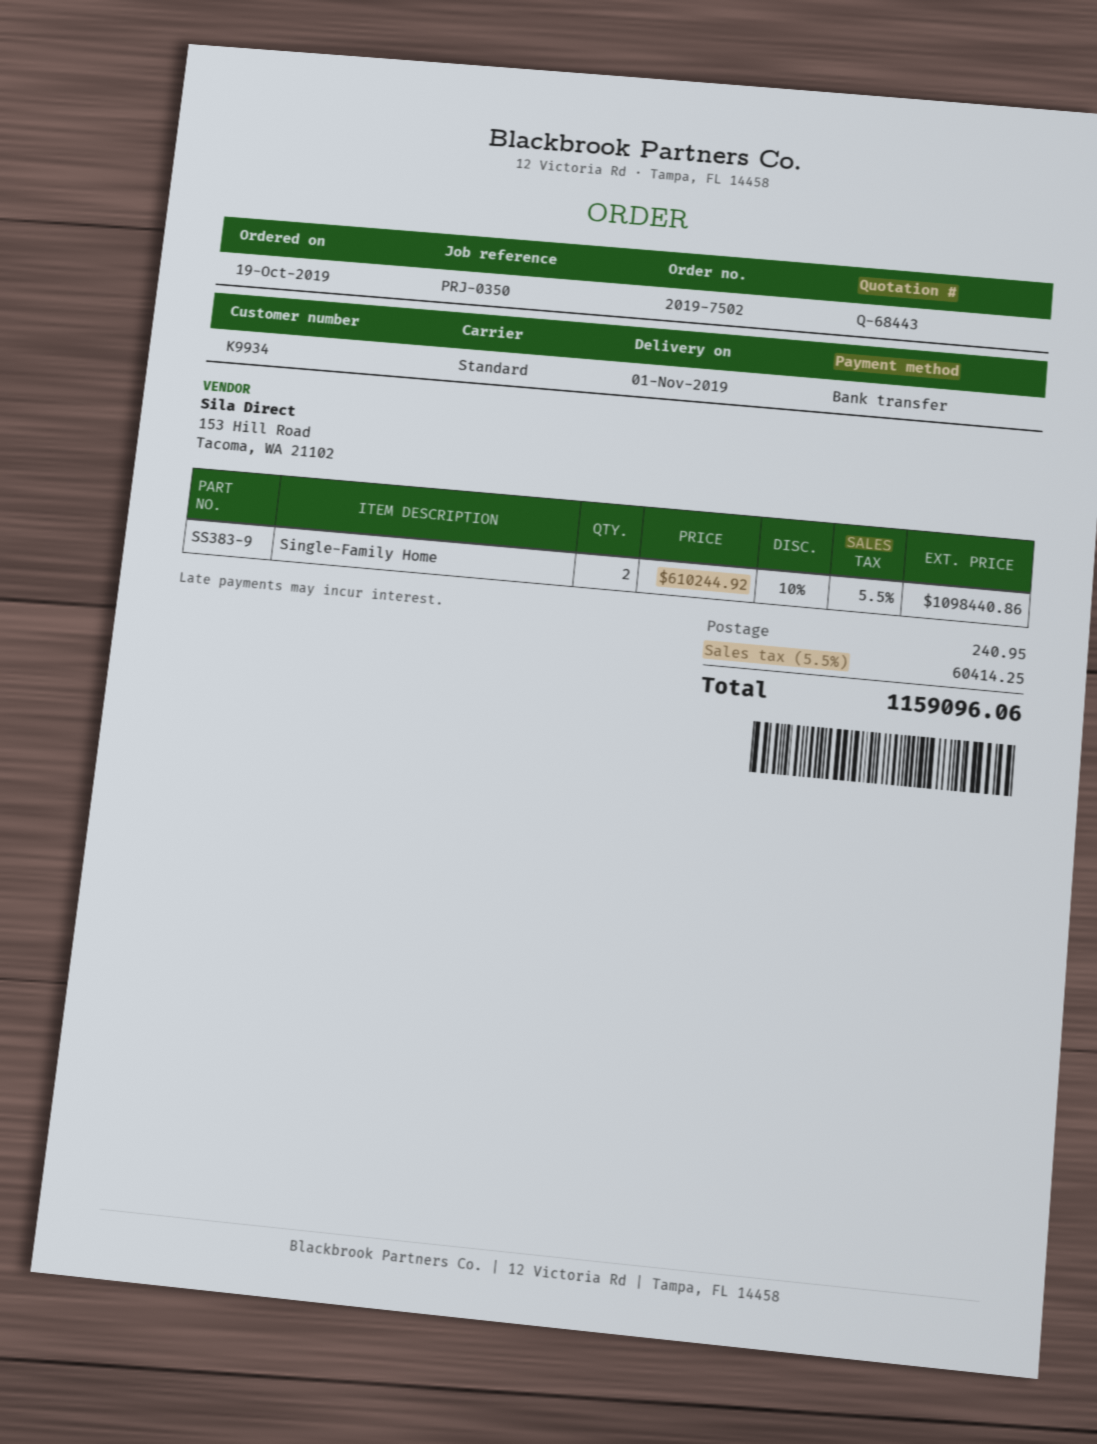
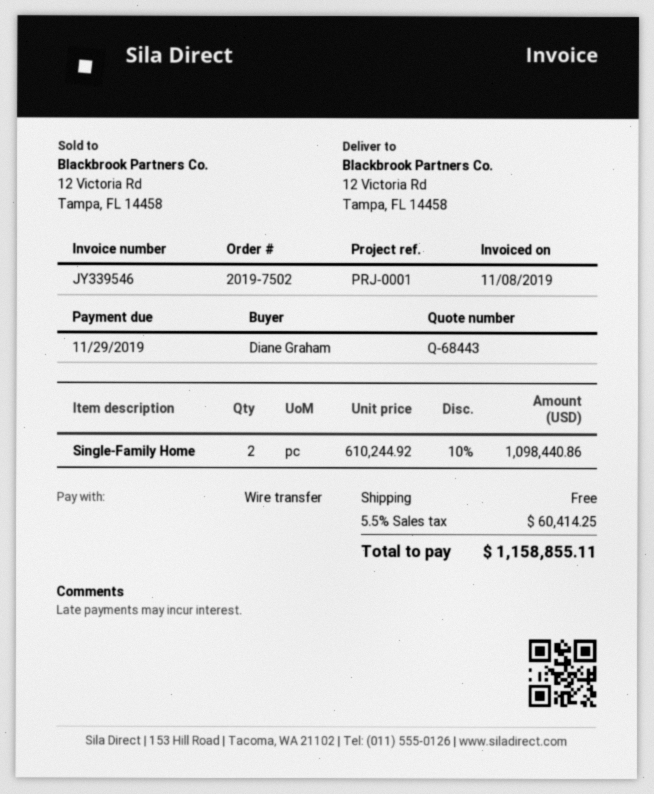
reference: PRJ-0350 -> PRJ-0001
shipping: 240.95 -> 0.00
total: 1159096.06 -> 1158855.11

